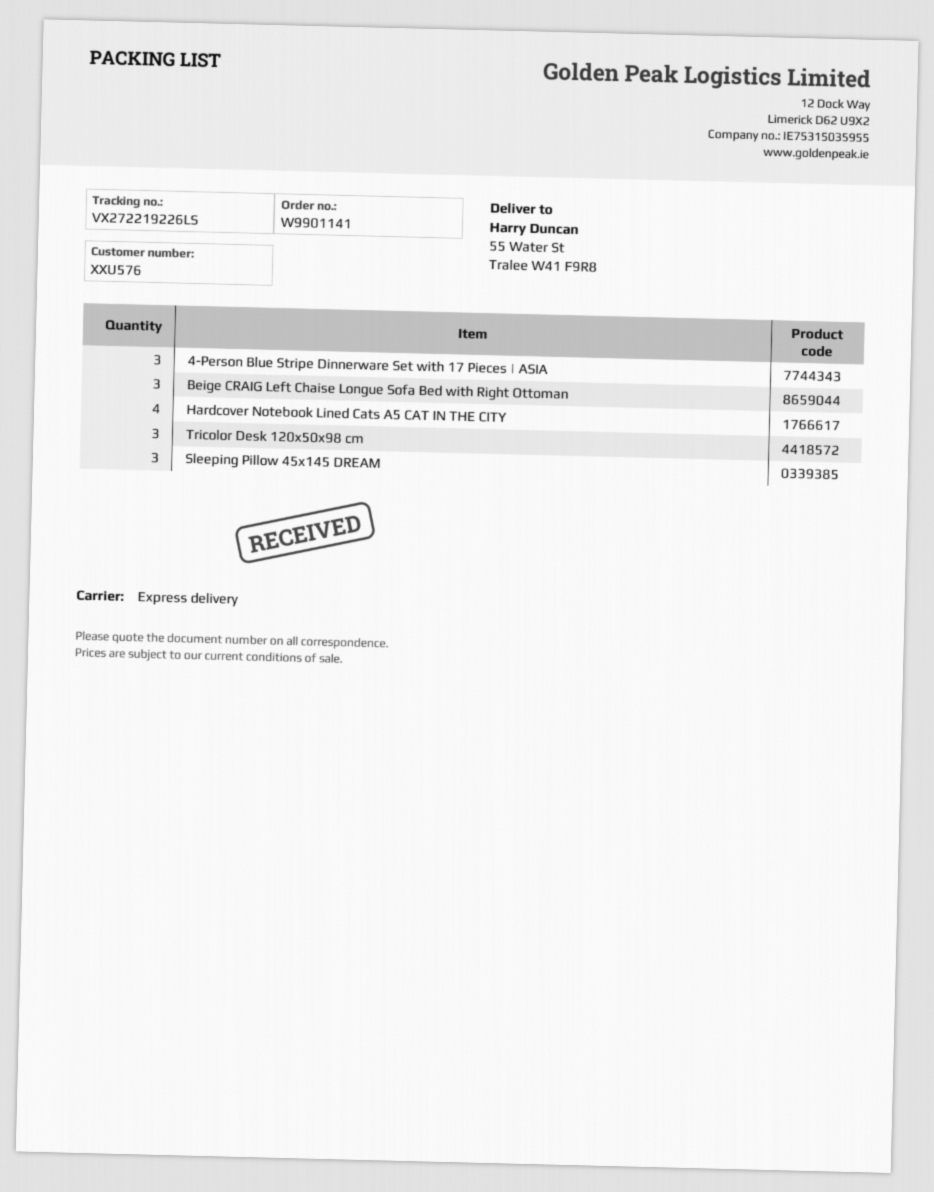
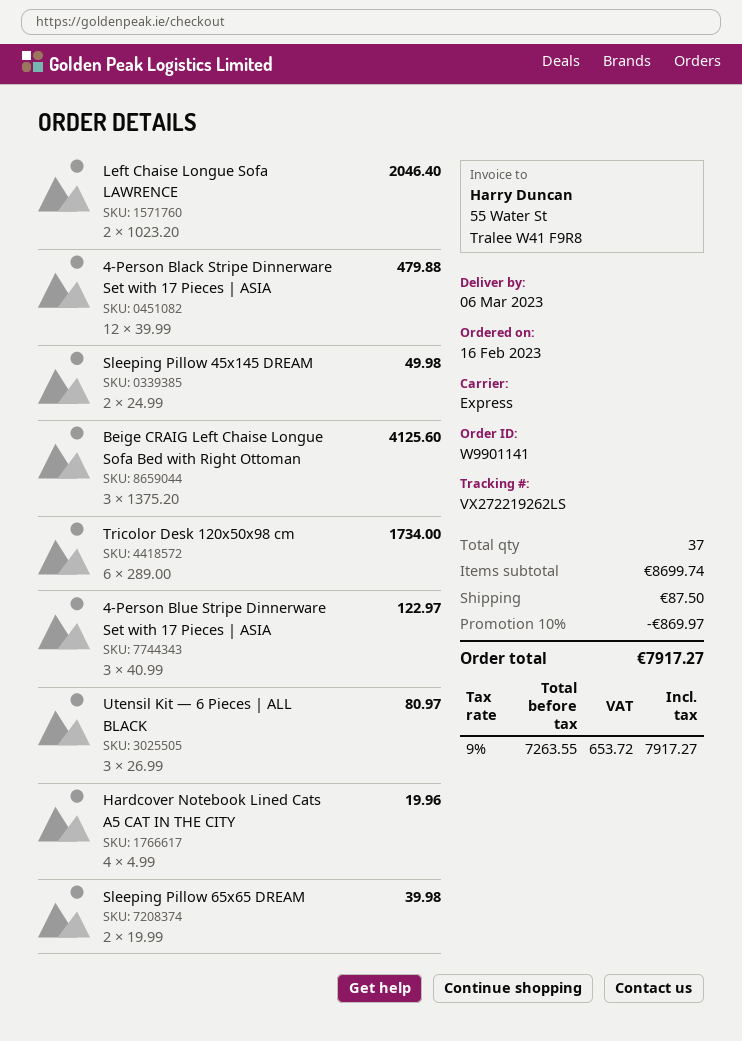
tracking number: VX272219226LS -> VX272219262LS
Tricolor Desk 120x50x98 cm: 3 -> 6
Sleeping Pillow 45x145 DREAM: 3 -> 2
Left Chaise Longue Sofa LAWRENCE: none -> 2
4-Person Black Stripe Dinnerware Set with 17 Pieces | ASIA: none -> 12
Utensil Kit — 6 Pieces | ALL BLACK: none -> 3
Sleeping Pillow 65x65 DREAM: none -> 2

